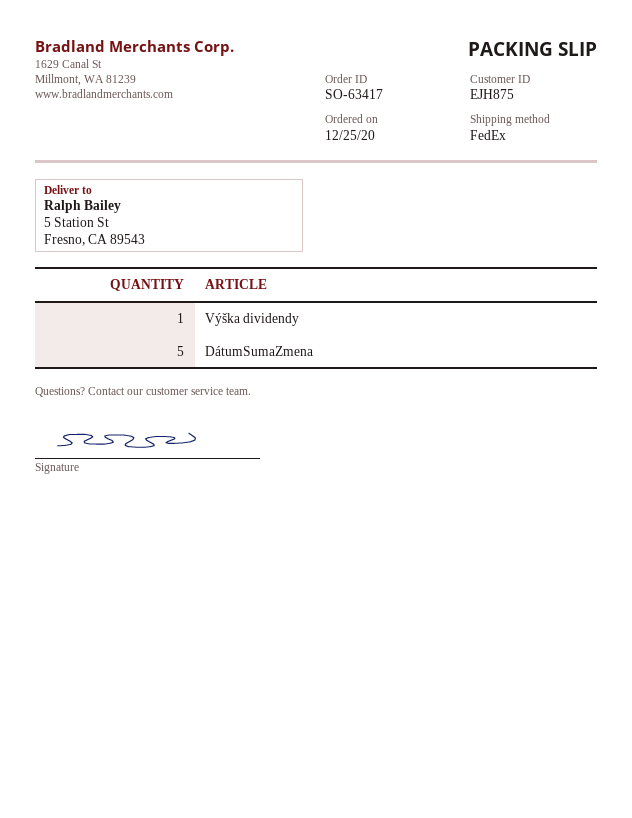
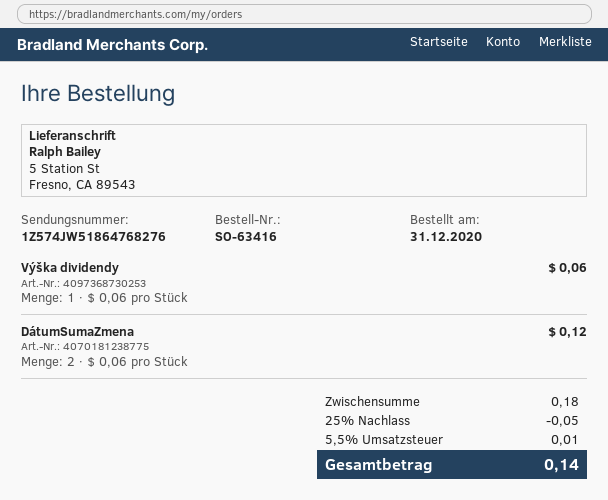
order number: SO-63417 -> SO-63416
order date: 2020-12-25 -> 2020-12-31
DátumSumaZmena: 5 -> 2

